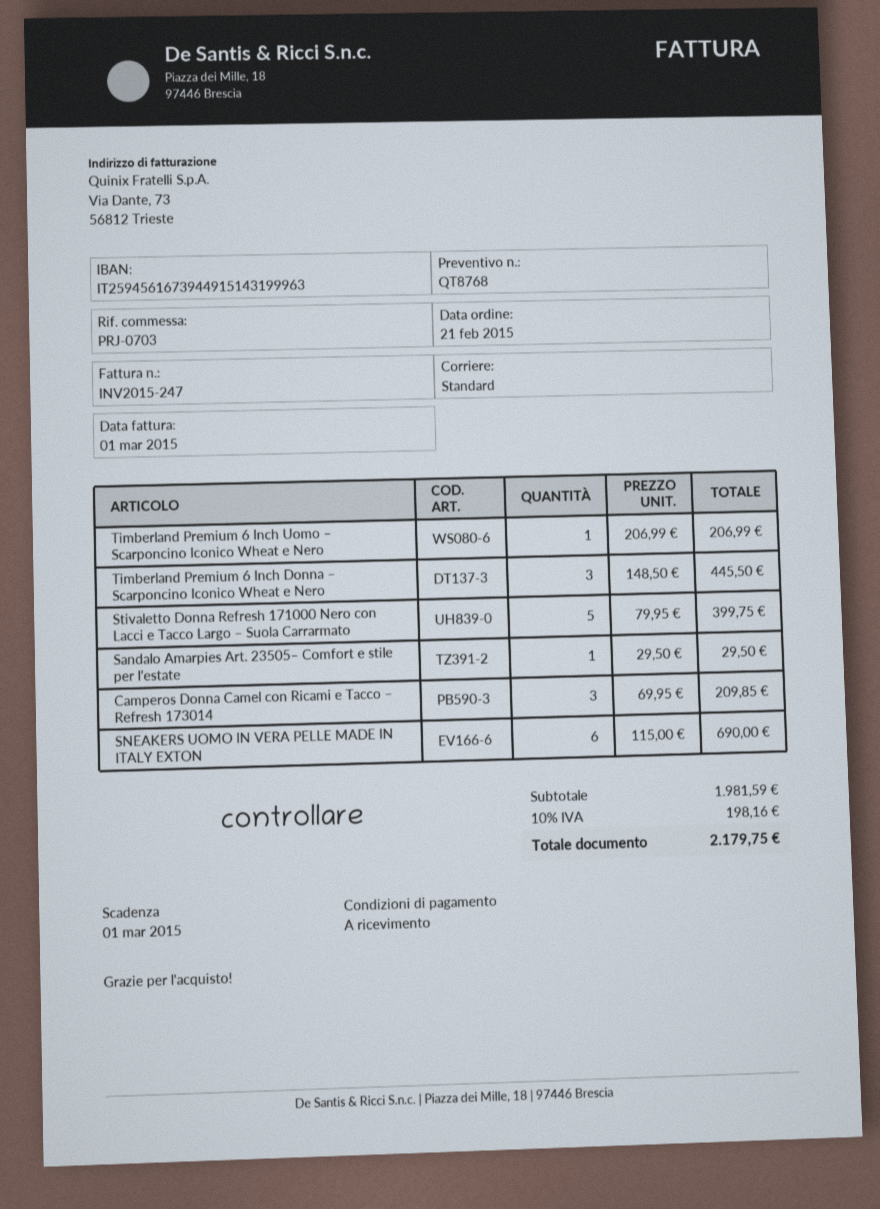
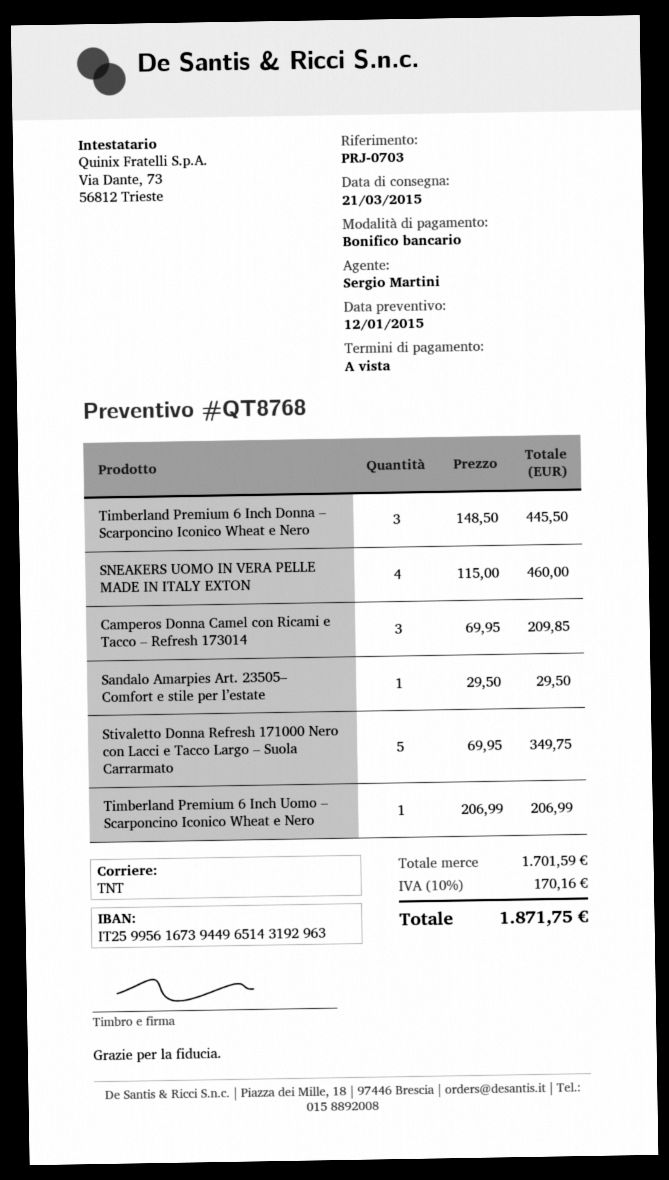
bank account: IT2594561673944915143199963 -> IT2599561673944965143192963
shipping method: standard -> TNT
Stivaletto Donna Refresh 171000 Nero con Lacci e Tacco Largo – Suola Carrarmato: 5 x 79.95 = 399.75 -> 5 x 69.95 = 349.75
SNEAKERS UOMO IN VERA PELLE MADE IN ITALY EXTON: 6 x 115.00 = 690.00 -> 4 x 115.00 = 460.00
subtotal: 1981.59 -> 1701.59
tax: 10% = 198.16 -> 10% = 170.16
total: 2179.75 -> 1871.75

